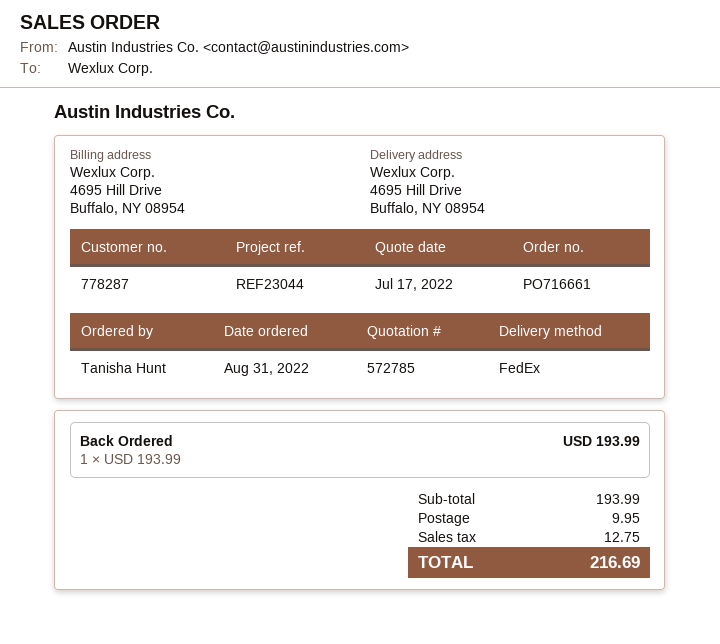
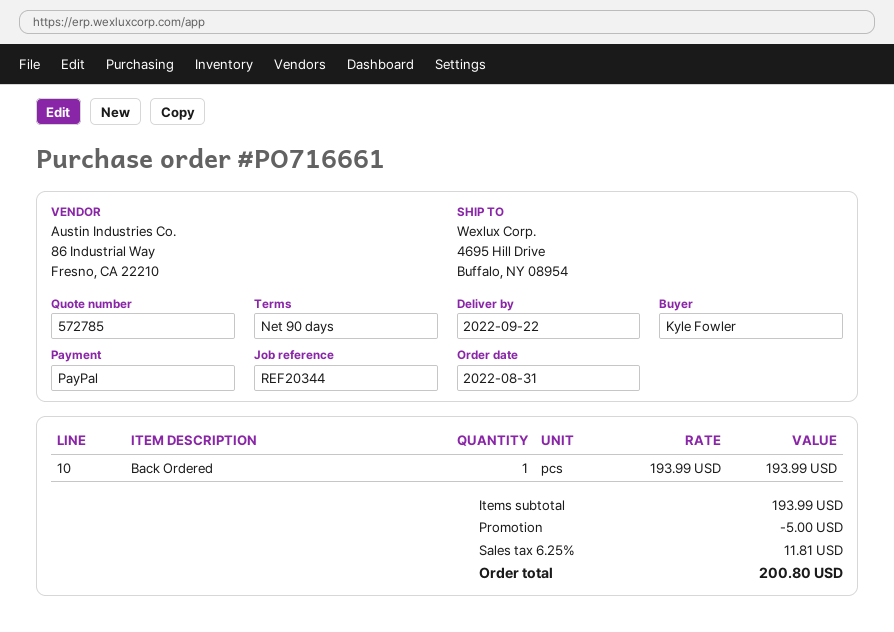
reference: REF23044 -> REF20344
ordered by: Tanisha Hunt -> Kyle Fowler
discount: none -> 5.00
shipping: 9.95 -> none
tax: 12.75 -> 11.81
total: 216.69 -> 200.80

